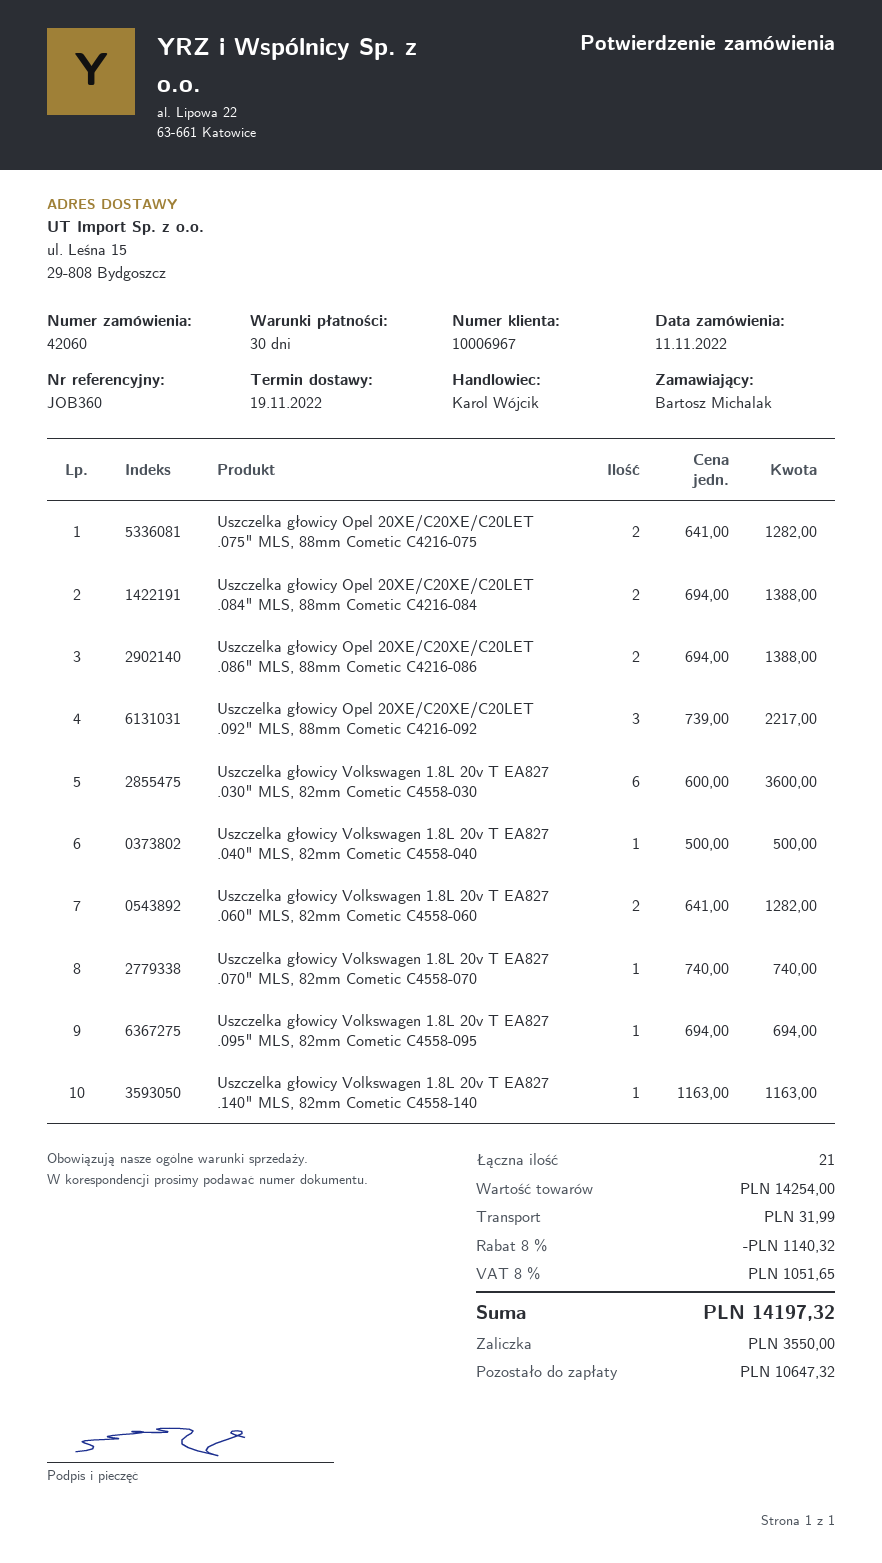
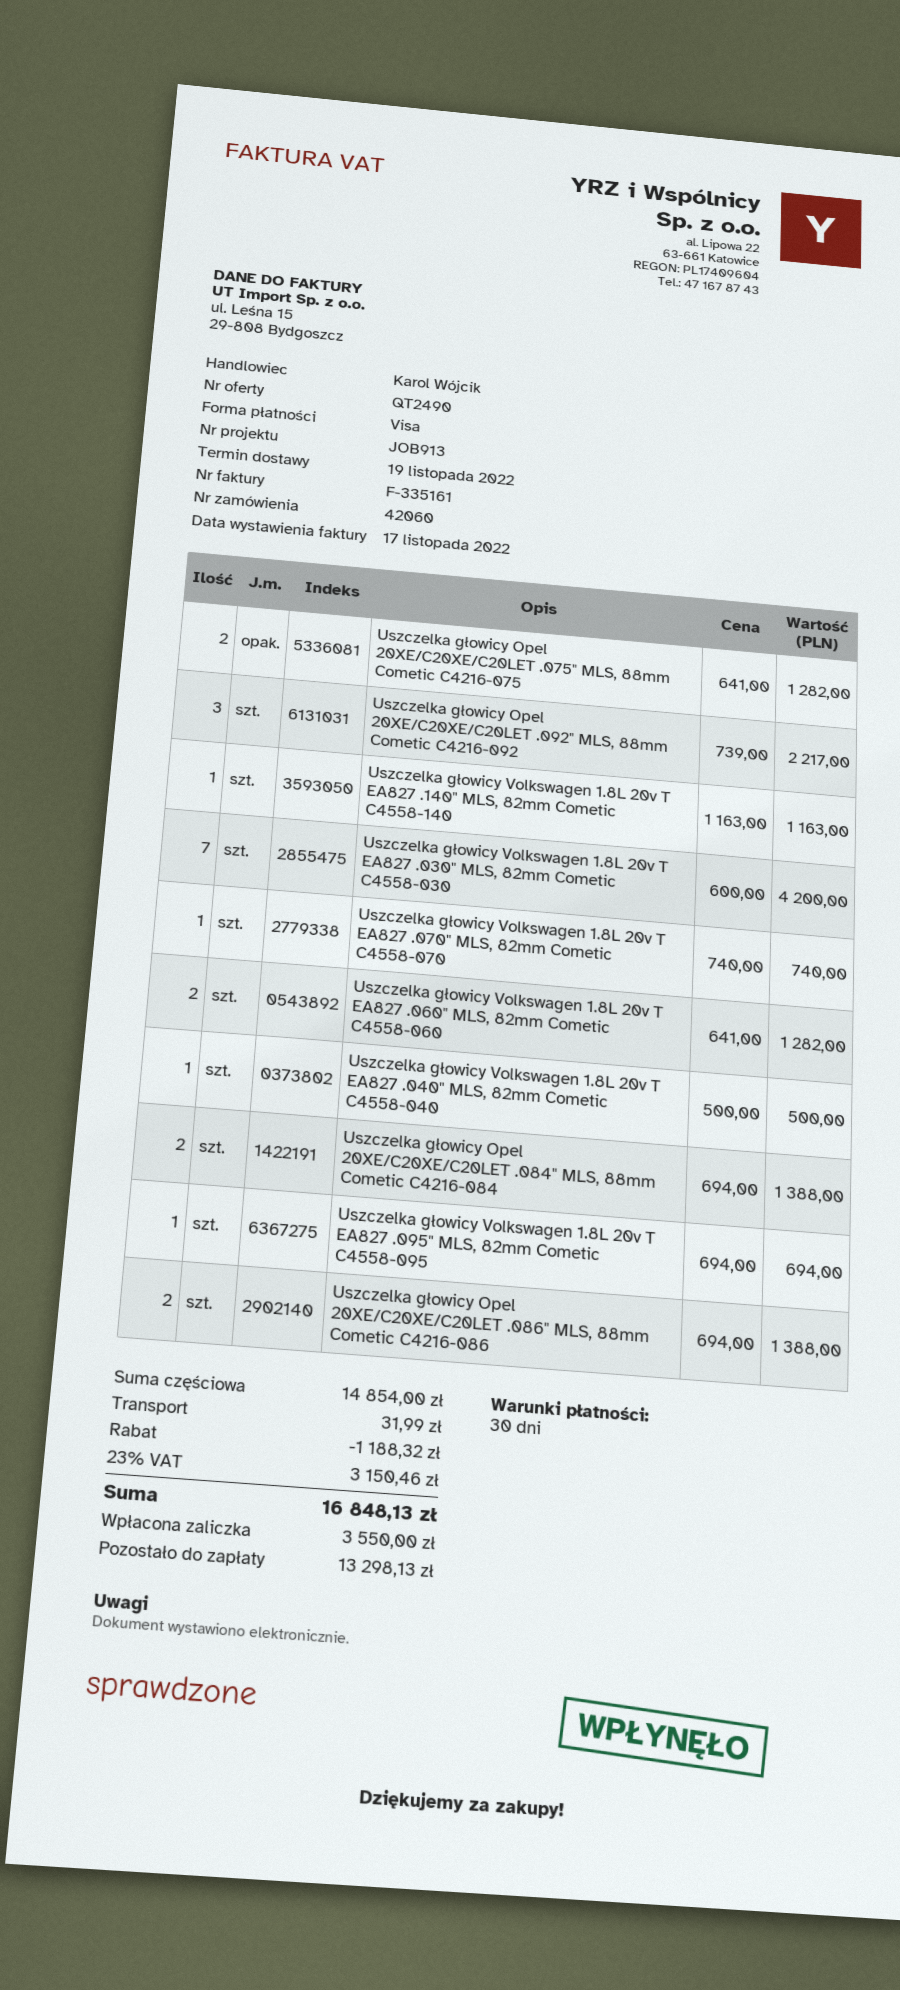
reference: JOB360 -> JOB913
Uszczelka głowicy Volkswagen 1.8L 20v T EA827 .030" MLS, 82mm Cometic C4558-030: 6 x 600.00 = 3600.00 -> 7 x 600.00 = 4200.00
subtotal: 14254.00 -> 14854.00
discount: 1140.32 -> 1188.32
tax: 8% = 1051.65 -> 23% = 3150.46
total: 14197.32 -> 16848.13
balance: 10647.32 -> 13298.13

